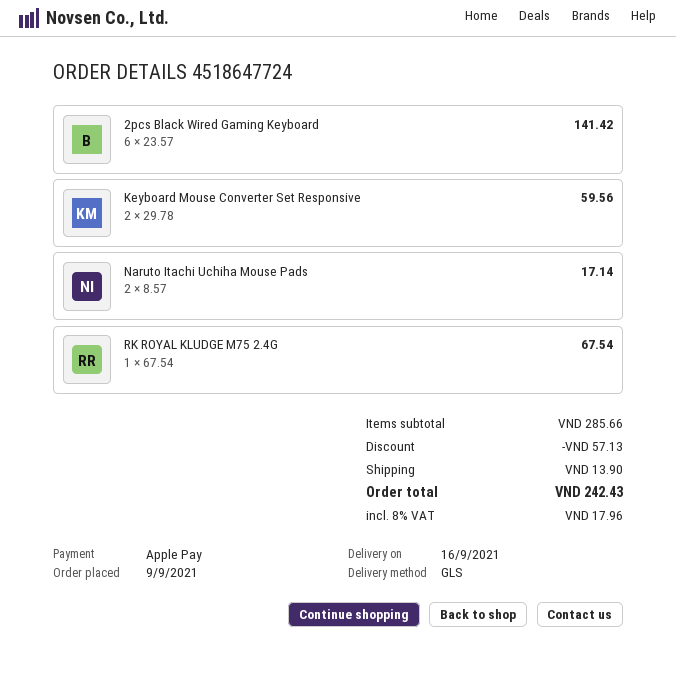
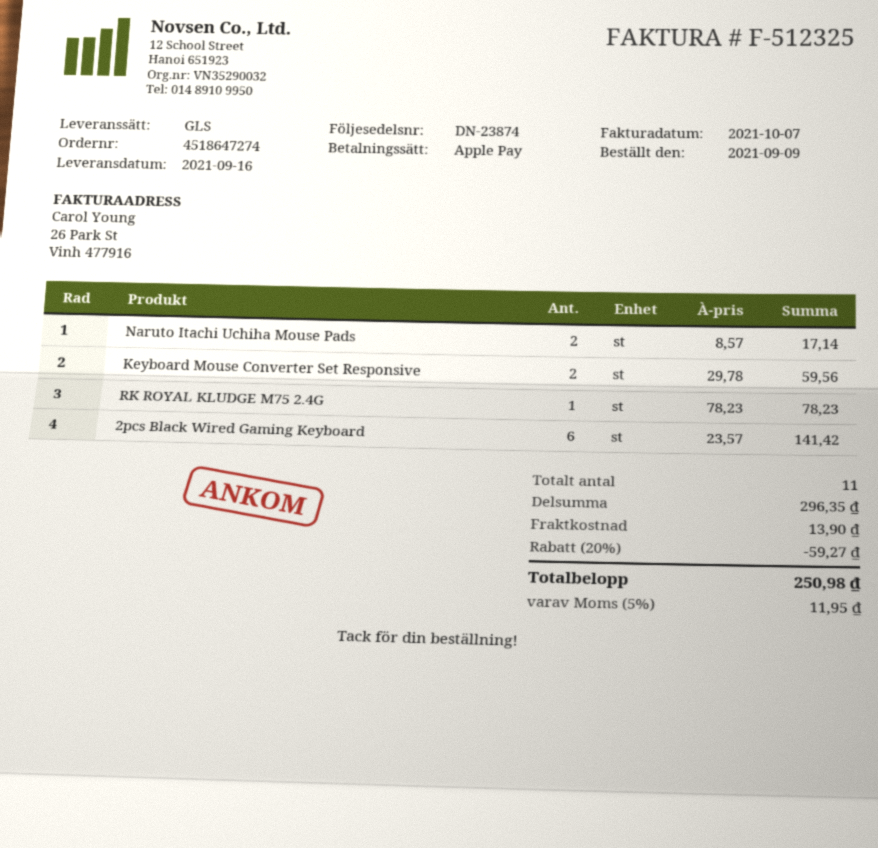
order number: 4518647724 -> 4518647274
RK ROYAL KLUDGE M75 2.4G: 1 x 67.54 = 67.54 -> 1 x 78.23 = 78.23
subtotal: 285.66 -> 296.35
discount: 57.13 -> 59.27
tax: 8% = 17.96 -> 5% = 11.95
total: 242.43 -> 250.98

